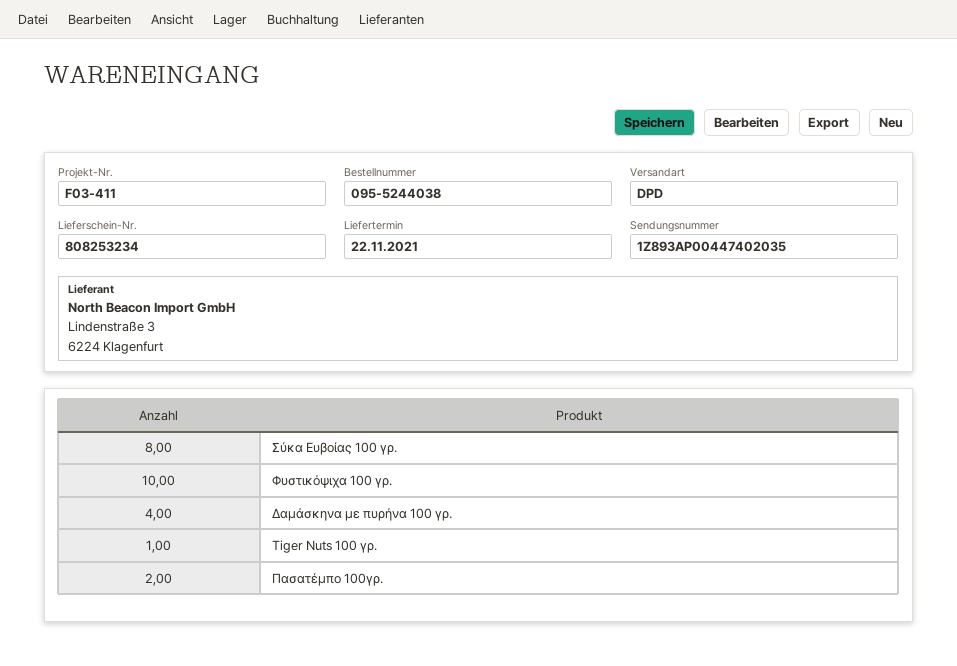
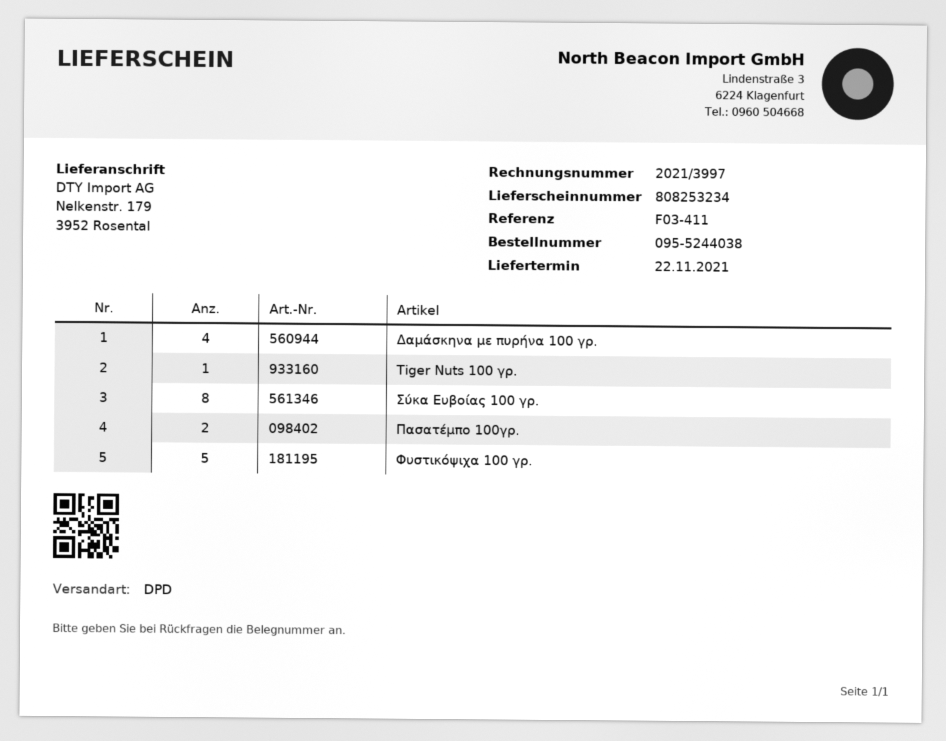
Φυστικόψιχα 100 γρ.: 10 -> 5

